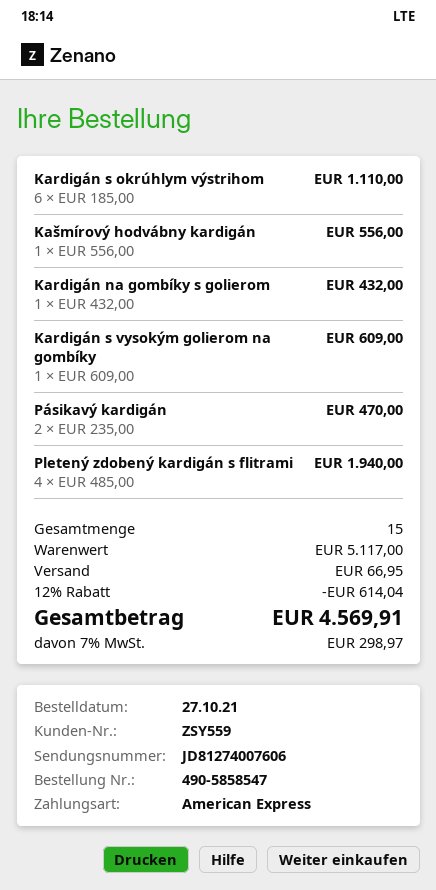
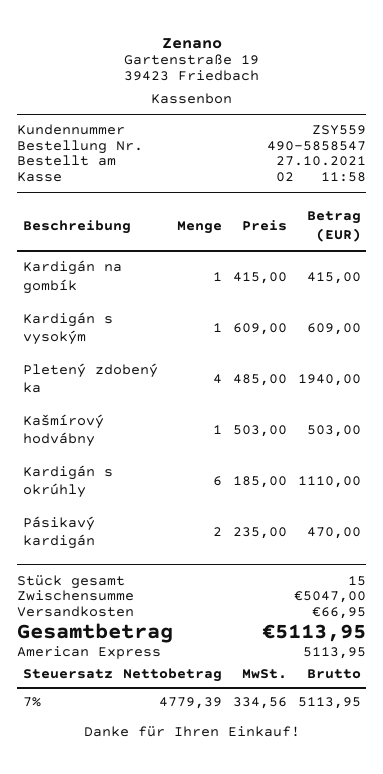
Kašmírový hodvábny kardigán: 1 x 556.00 = 556.00 -> 1 x 503.00 = 503.00
Kardigán na gombíky s golierom: 1 x 432.00 = 432.00 -> 1 x 415.00 = 415.00
subtotal: 5117.00 -> 5047.00
discount: 12% = 614.04 -> none
tax: 7% = 298.97 -> 7% = 334.56
total: 4569.91 -> 5113.95

